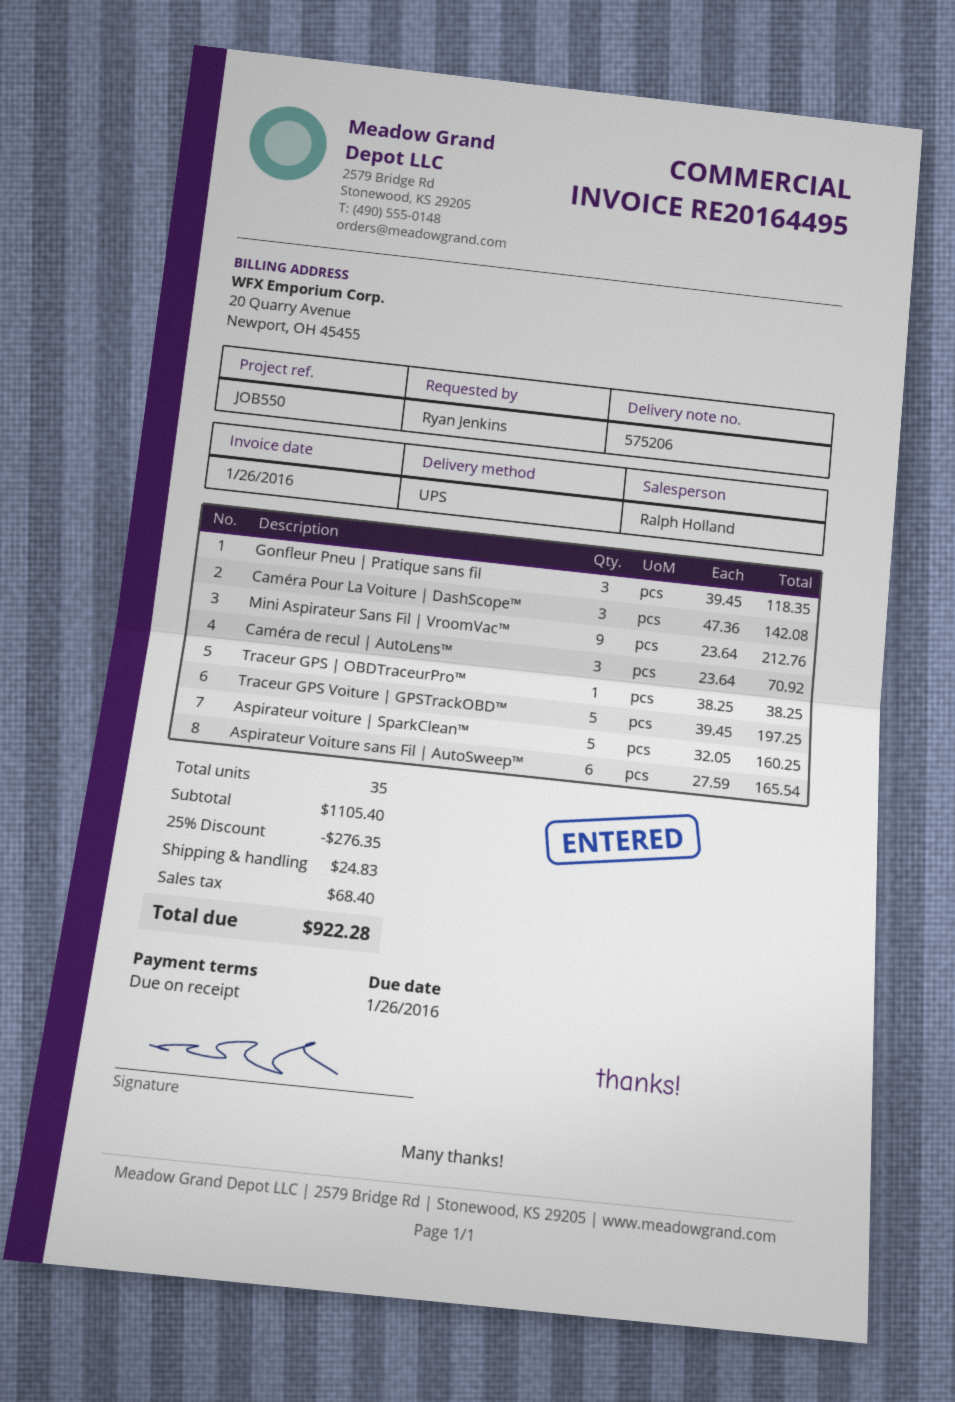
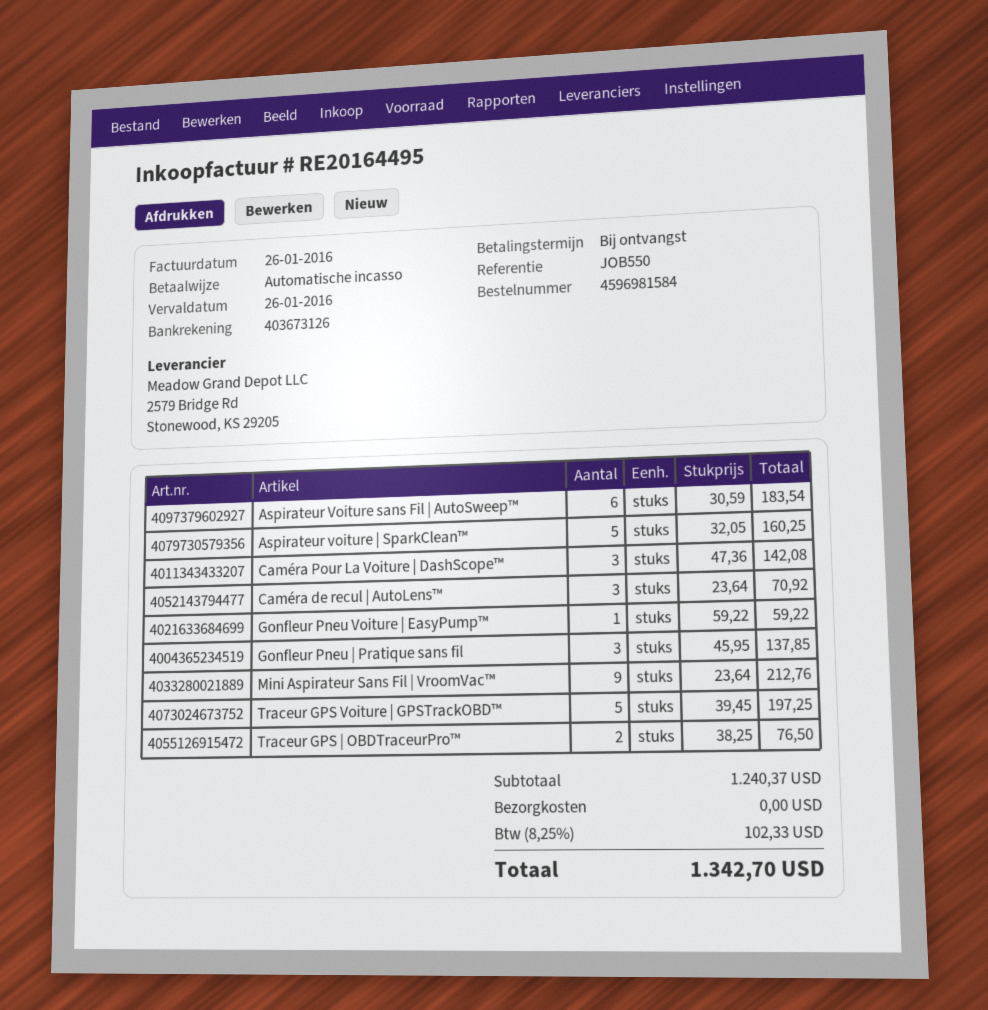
Gonfleur Pneu | Pratique sans fil: 3 x 39.45 = 118.35 -> 3 x 45.95 = 137.85
Traceur GPS | OBDTraceurPro™: 1 x 38.25 = 38.25 -> 2 x 38.25 = 76.50
Aspirateur Voiture sans Fil | AutoSweep™: 6 x 27.59 = 165.54 -> 6 x 30.59 = 183.54
Gonfleur Pneu Voiture | EasyPump™: none -> 1 x 59.22 = 59.22
subtotal: 1105.40 -> 1240.37
discount: 25% = 276.35 -> none
shipping: 24.83 -> 0.00
tax: 68.40 -> 102.33
total: 922.28 -> 1342.70

